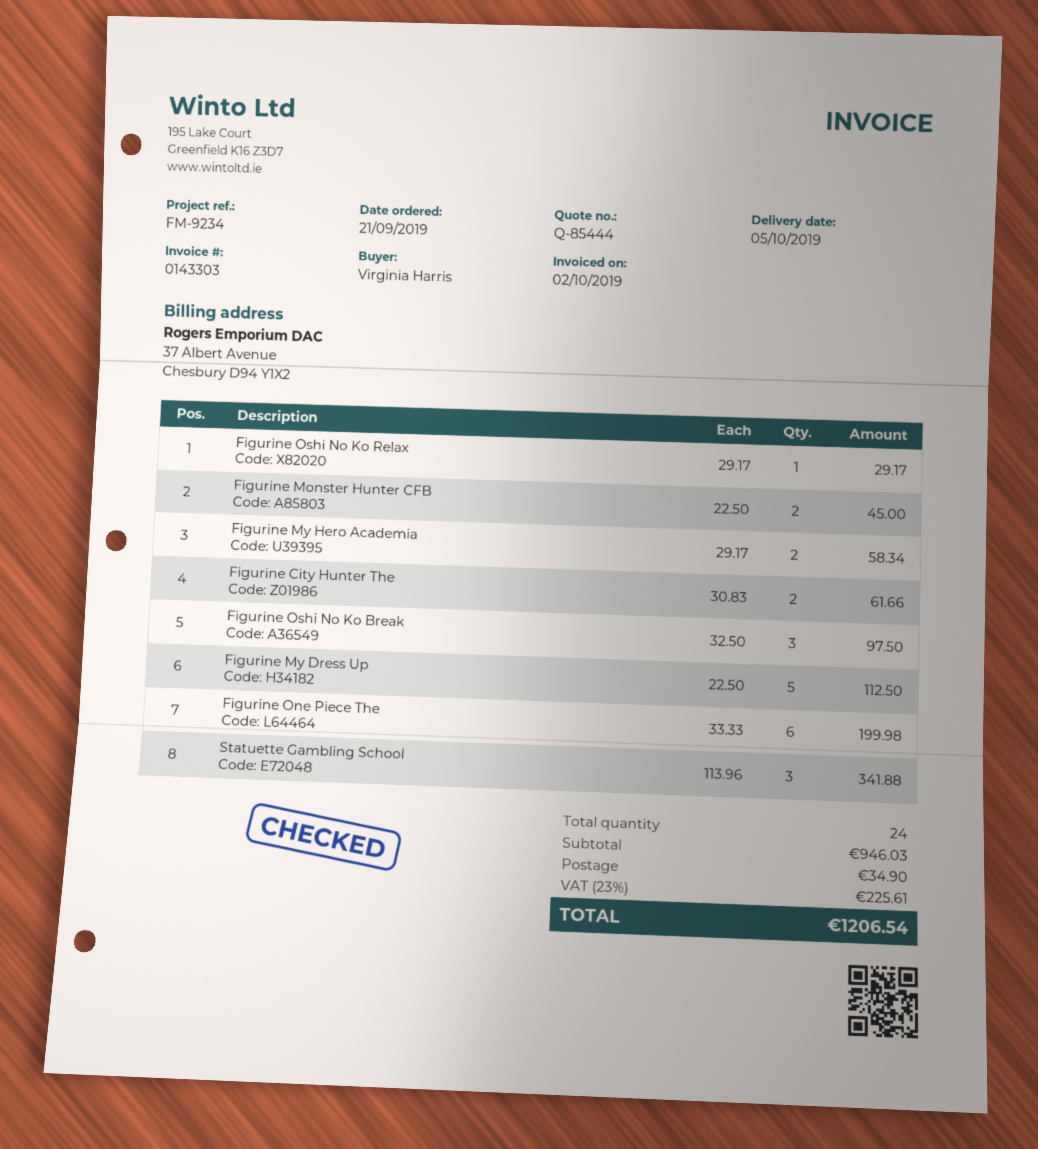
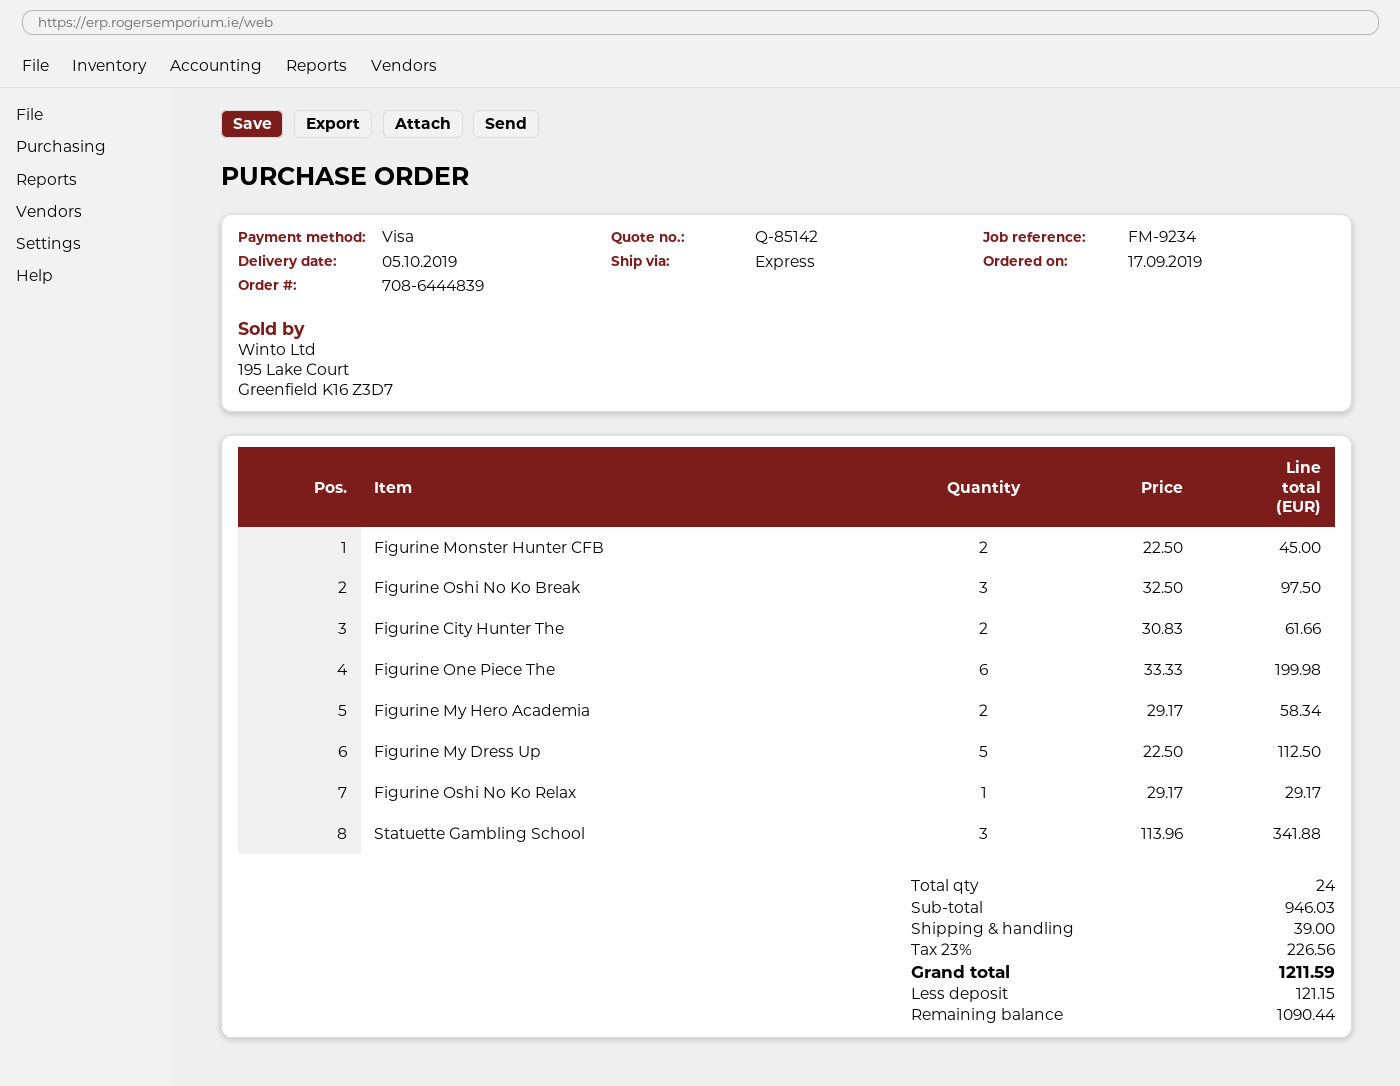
quote number: Q-85444 -> Q-85142
order date: 2019-09-21 -> 2019-09-17
shipping: 34.90 -> 39.00
tax: 23% = 225.61 -> 23% = 226.56
total: 1206.54 -> 1211.59

